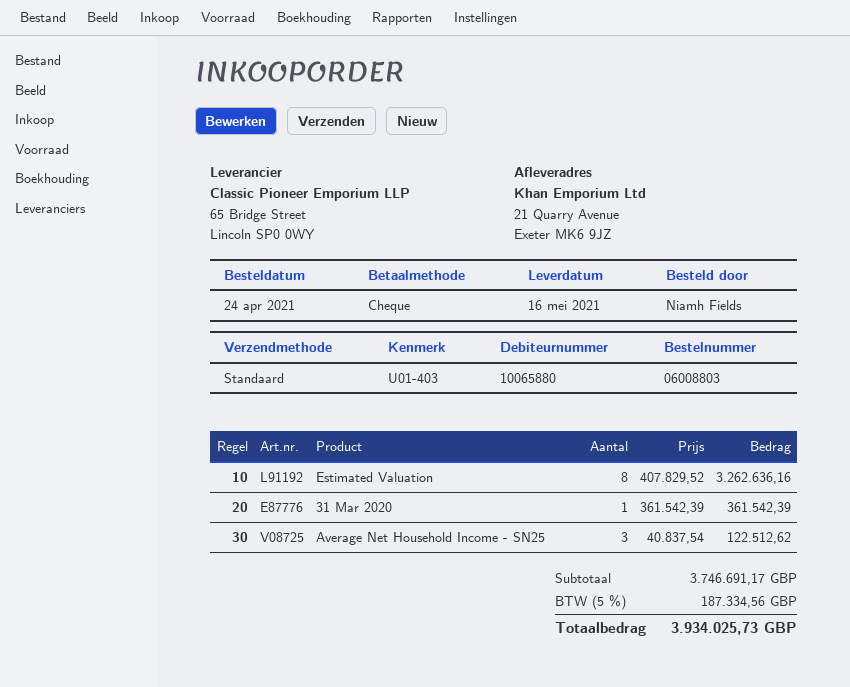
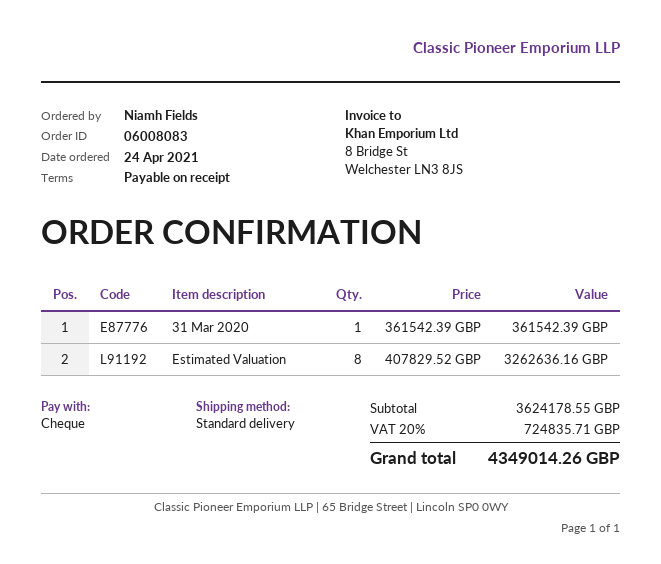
order number: 06008803 -> 06008083
Average Net Household Income - SN25: 3 x 40837.54 = 122512.62 -> none
subtotal: 3746691.17 -> 3624178.55
tax: 5% = 187334.56 -> 20% = 724835.71
total: 3934025.73 -> 4349014.26

